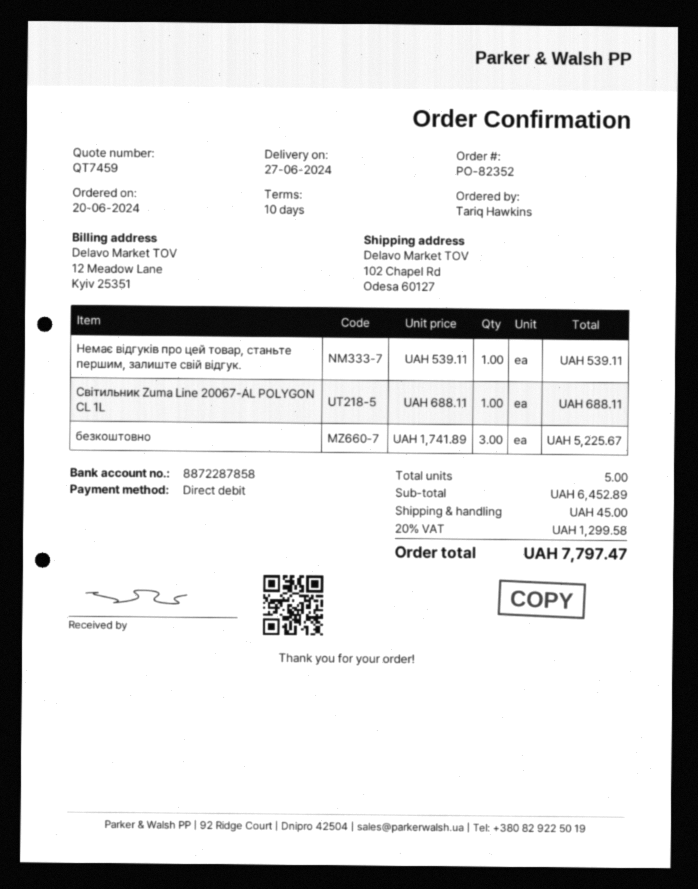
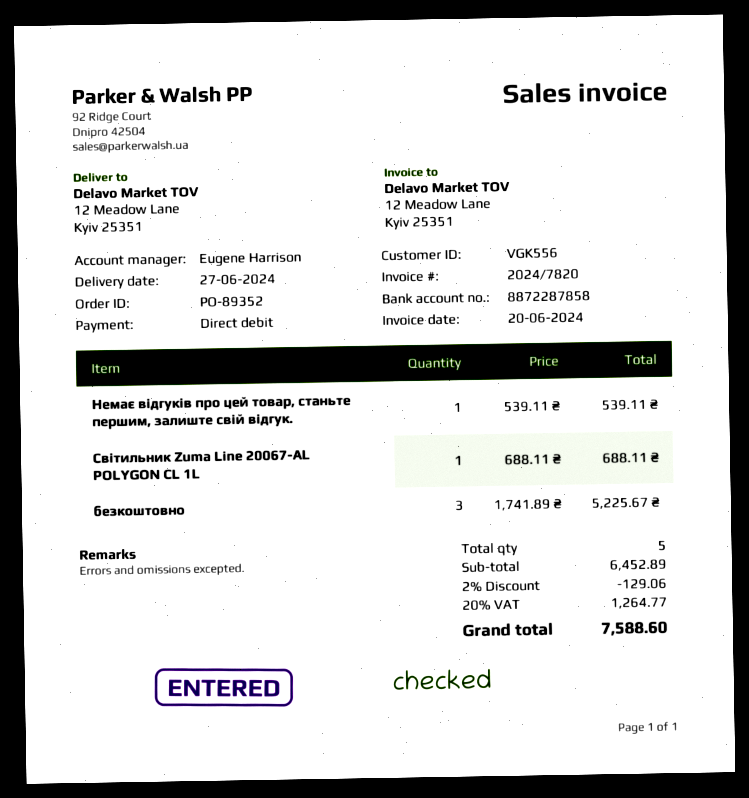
order number: PO-82352 -> PO-89352
ship to: 102 Chapel Rd, Odesa 60127 -> 12 Meadow Lane, Kyiv 25351
discount: none -> 2% = 129.06
shipping: 45.00 -> none
tax: 20% = 1299.58 -> 20% = 1264.77
total: 7797.47 -> 7588.60

